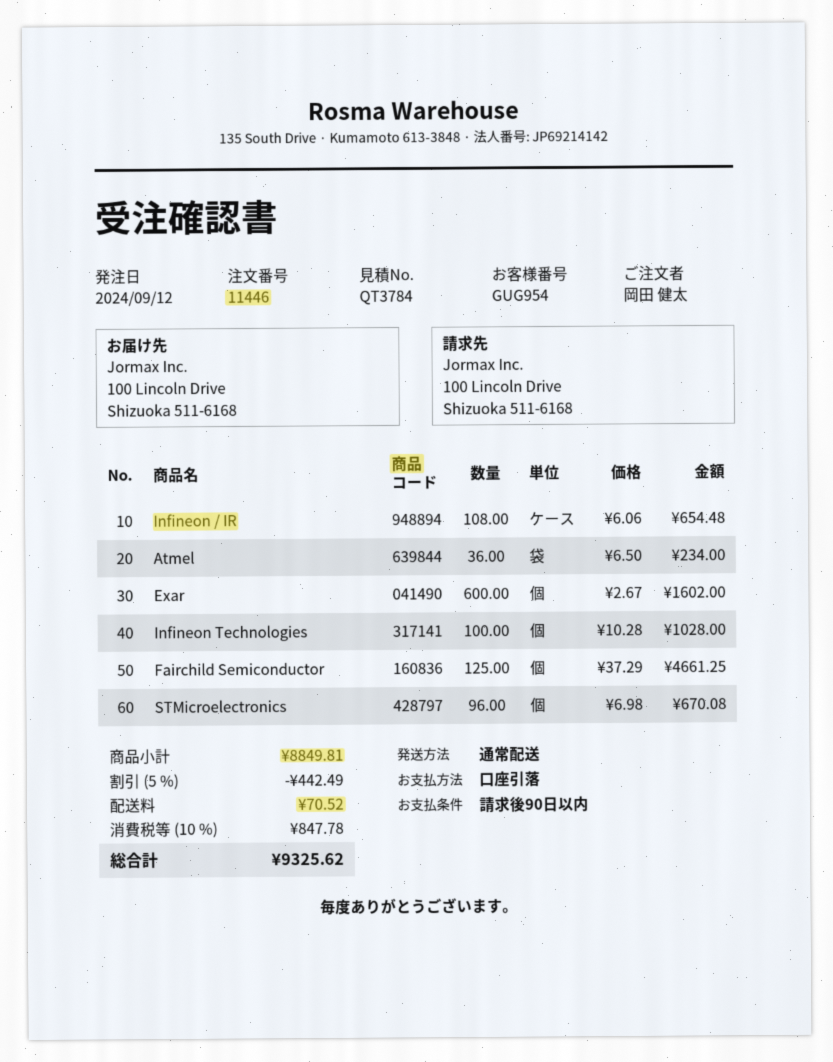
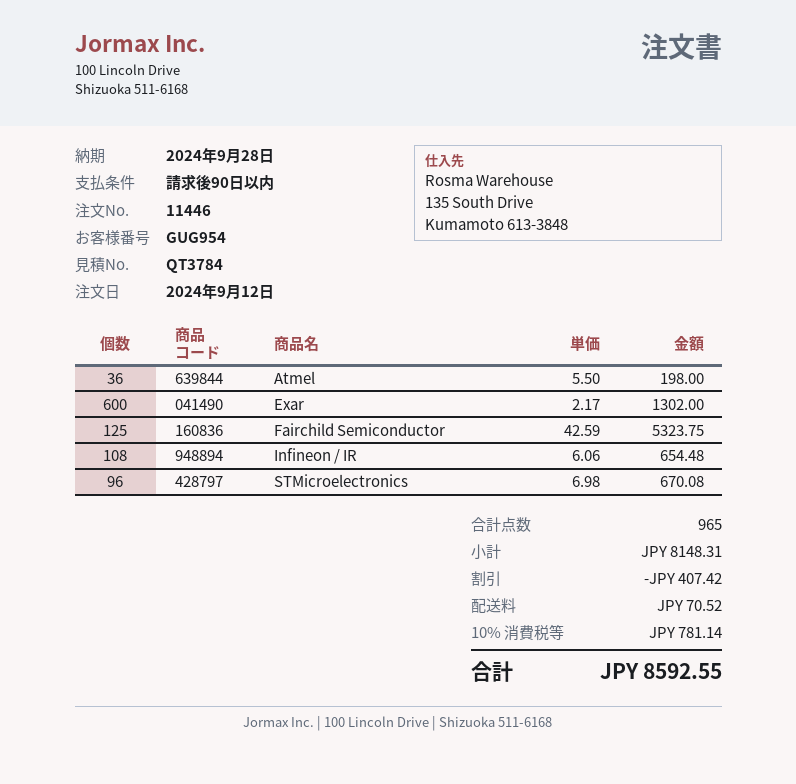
Atmel: 36 x 6.50 = 234.00 -> 36 x 5.50 = 198.00
Exar: 600 x 2.67 = 1602.00 -> 600 x 2.17 = 1302.00
Infineon Technologies: 100 x 10.28 = 1028.00 -> none
Fairchild Semiconductor: 125 x 37.29 = 4661.25 -> 125 x 42.59 = 5323.75
subtotal: 8849.81 -> 8148.31
discount: 442.49 -> 407.42
tax: 10% = 847.78 -> 10% = 781.14
total: 9325.62 -> 8592.55

